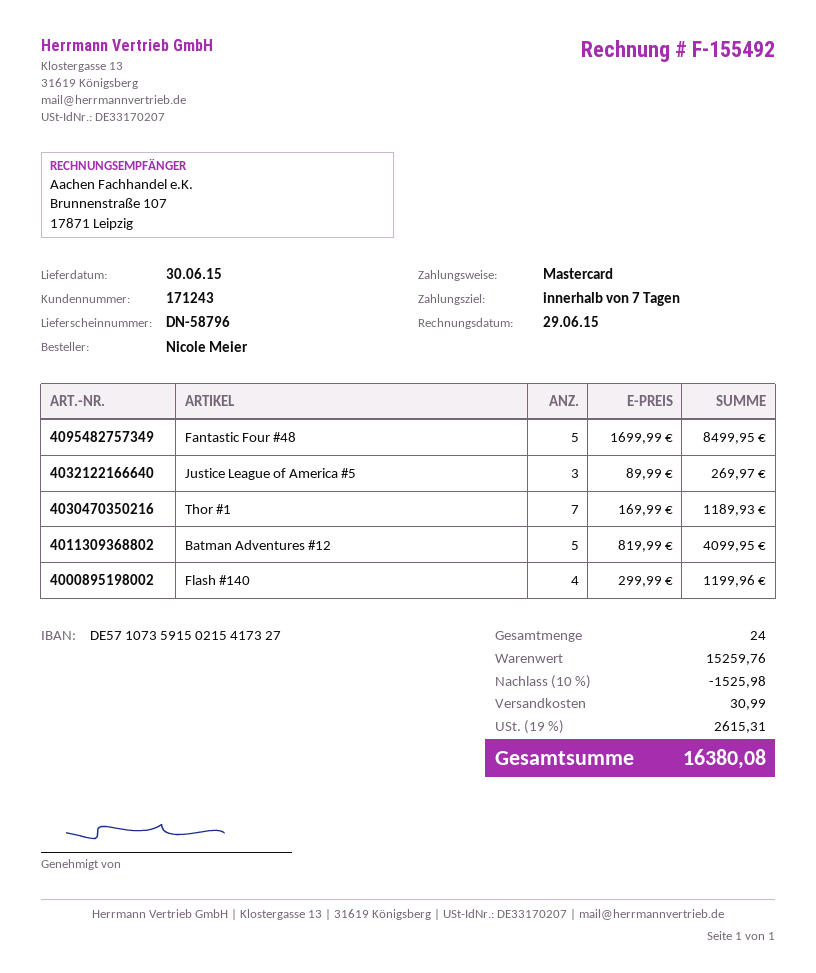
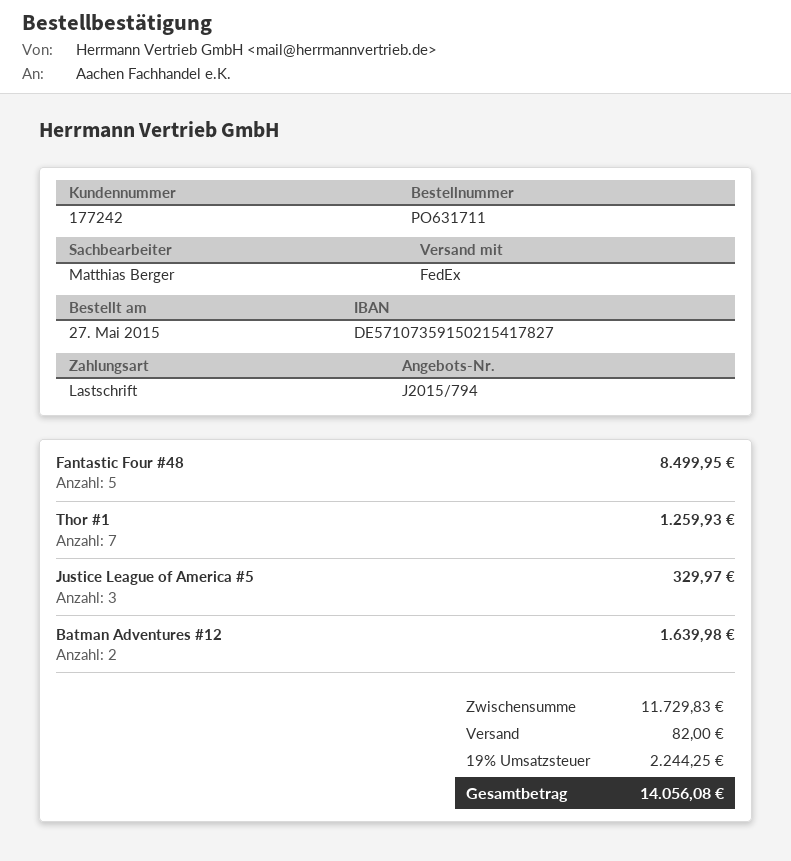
customer number: 171243 -> 177242
payment method: Mastercard -> direct debit
bank account: DE57107359150215417327 -> DE57107359150215417827
Justice League of America #5: 3 for 269.97 -> 3 for 329.97
Thor #1: 7 for 1189.93 -> 7 for 1259.93
Batman Adventures #12: 5 for 4099.95 -> 2 for 1639.98
Flash #140: 4 for 1199.96 -> none
subtotal: 15259.76 -> 11729.83
discount: 10% = 1525.98 -> none
shipping: 30.99 -> 82.00
tax: 19% = 2615.31 -> 19% = 2244.25
total: 16380.08 -> 14056.08

